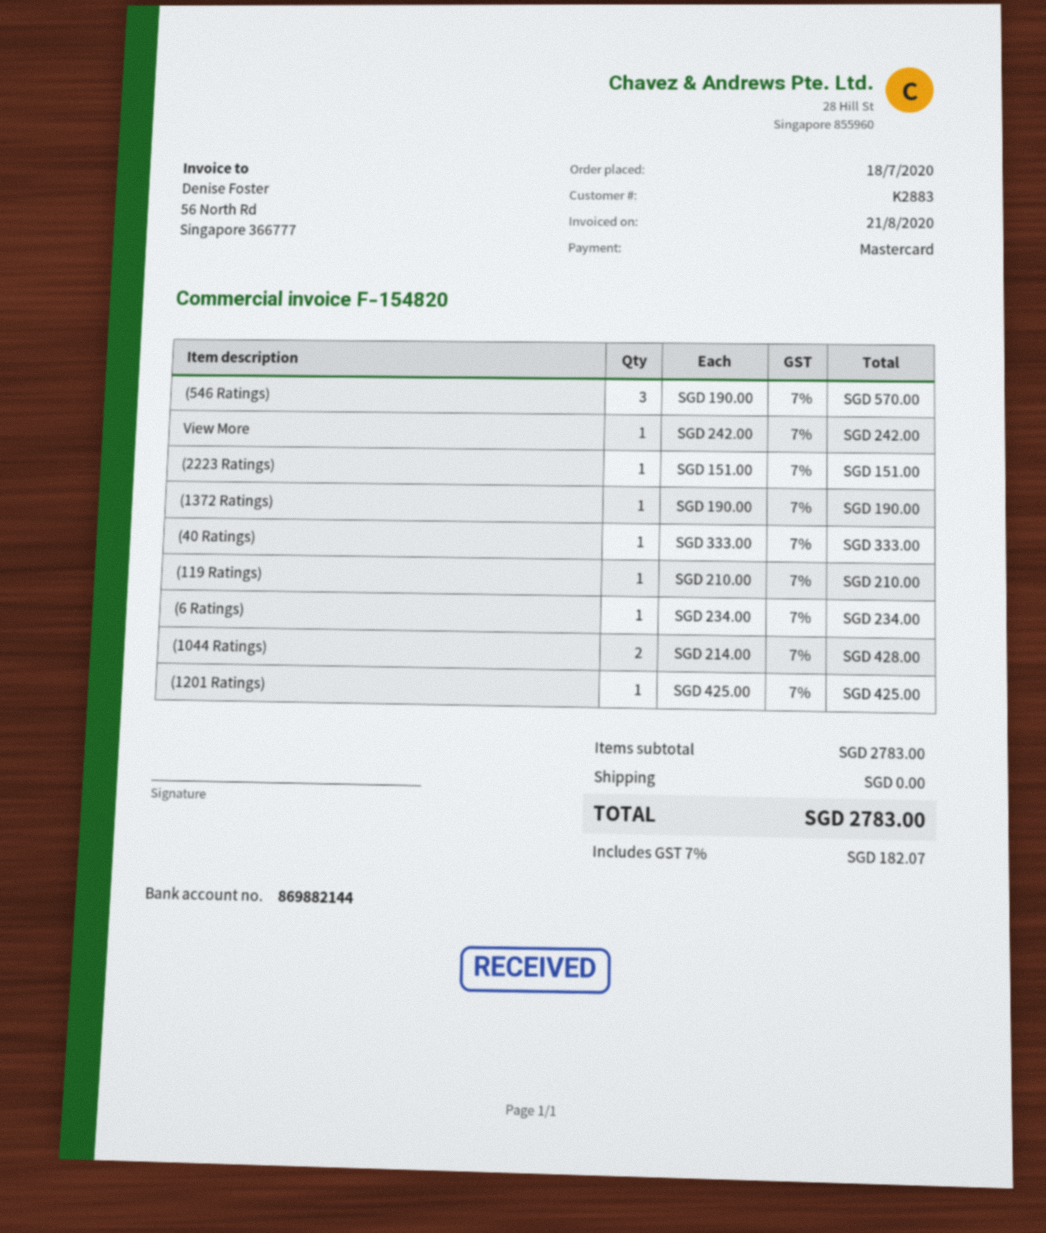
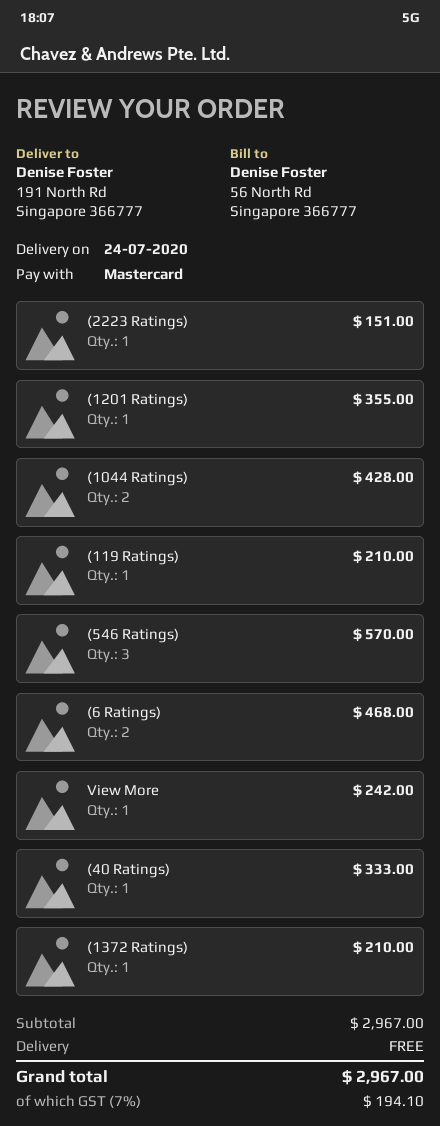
(1372 Ratings): 1 for 190.00 -> 1 for 210.00
(6 Ratings): 1 for 234.00 -> 2 for 468.00
(1201 Ratings): 1 for 425.00 -> 1 for 355.00
subtotal: 2783.00 -> 2967.00
tax: 7% = 182.07 -> 7% = 194.10
total: 2783.00 -> 2967.00

